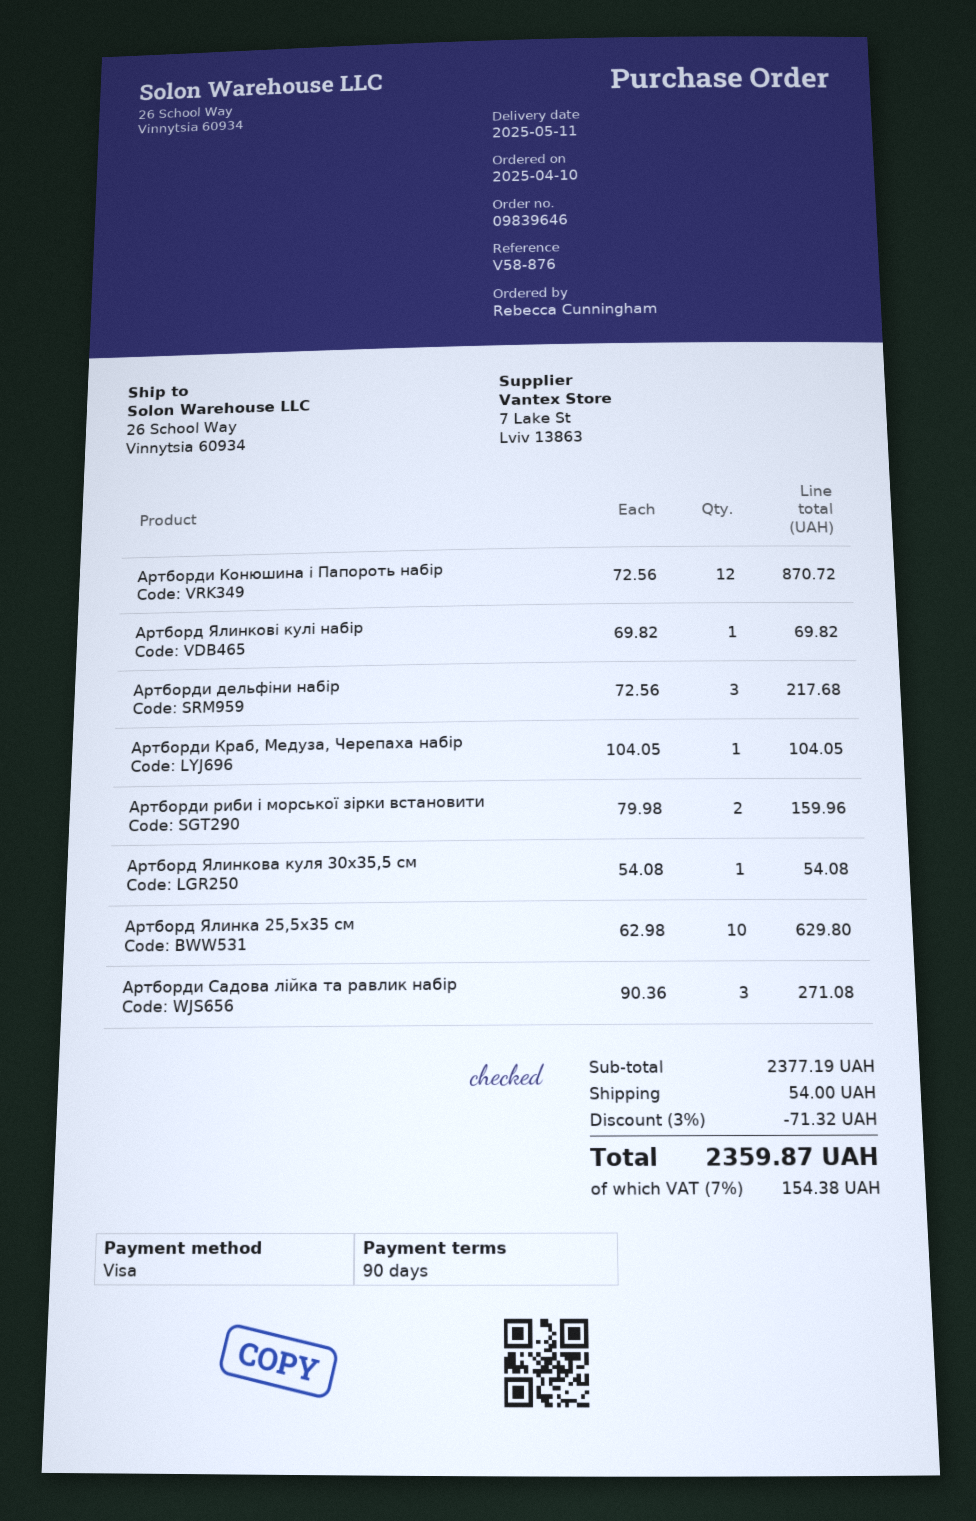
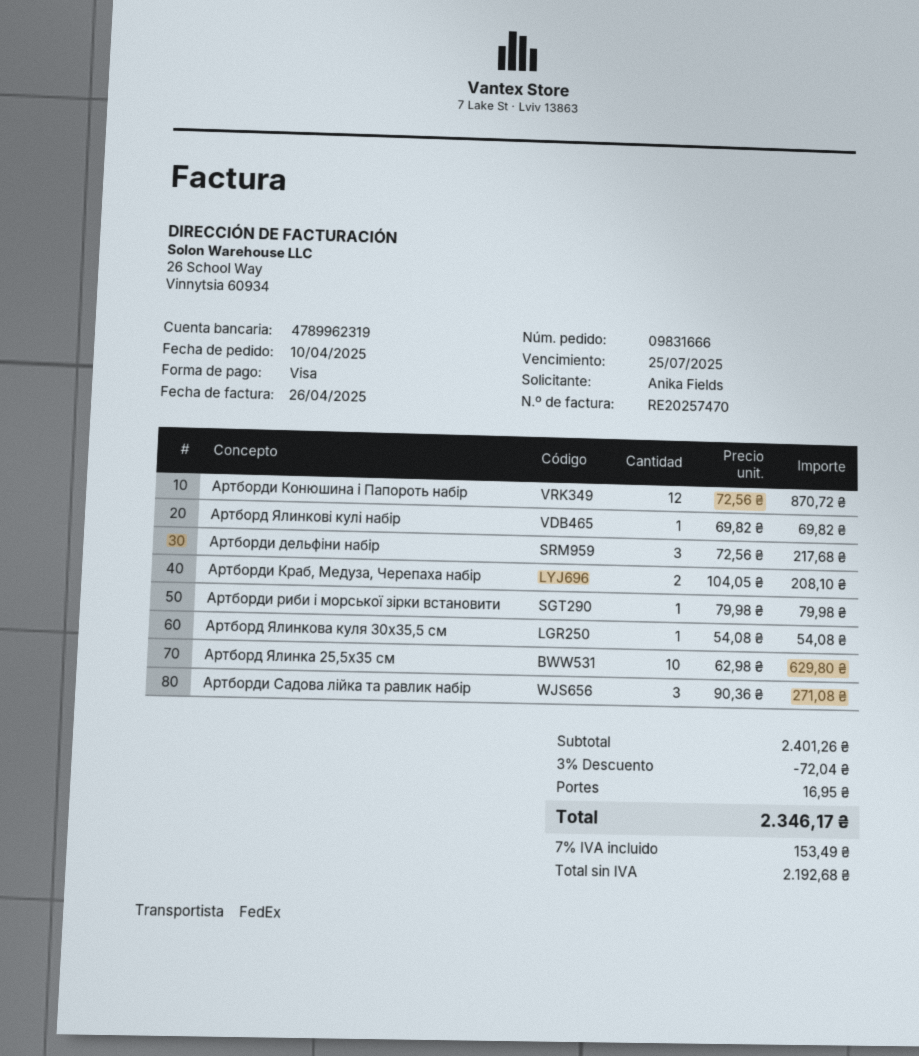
order number: 09839646 -> 09831666
ordered by: Rebecca Cunningham -> Anika Fields
Артборди Краб, Медуза, Черепаха набір: 1 x 104.05 = 104.05 -> 2 x 104.05 = 208.10
Артборди риби і морської зірки встановити: 2 x 79.98 = 159.96 -> 1 x 79.98 = 79.98
subtotal: 2377.19 -> 2401.26
discount: 3% = 71.32 -> 3% = 72.04
shipping: 54.00 -> 16.95
tax: 7% = 154.38 -> 7% = 153.49
total: 2359.87 -> 2346.17

